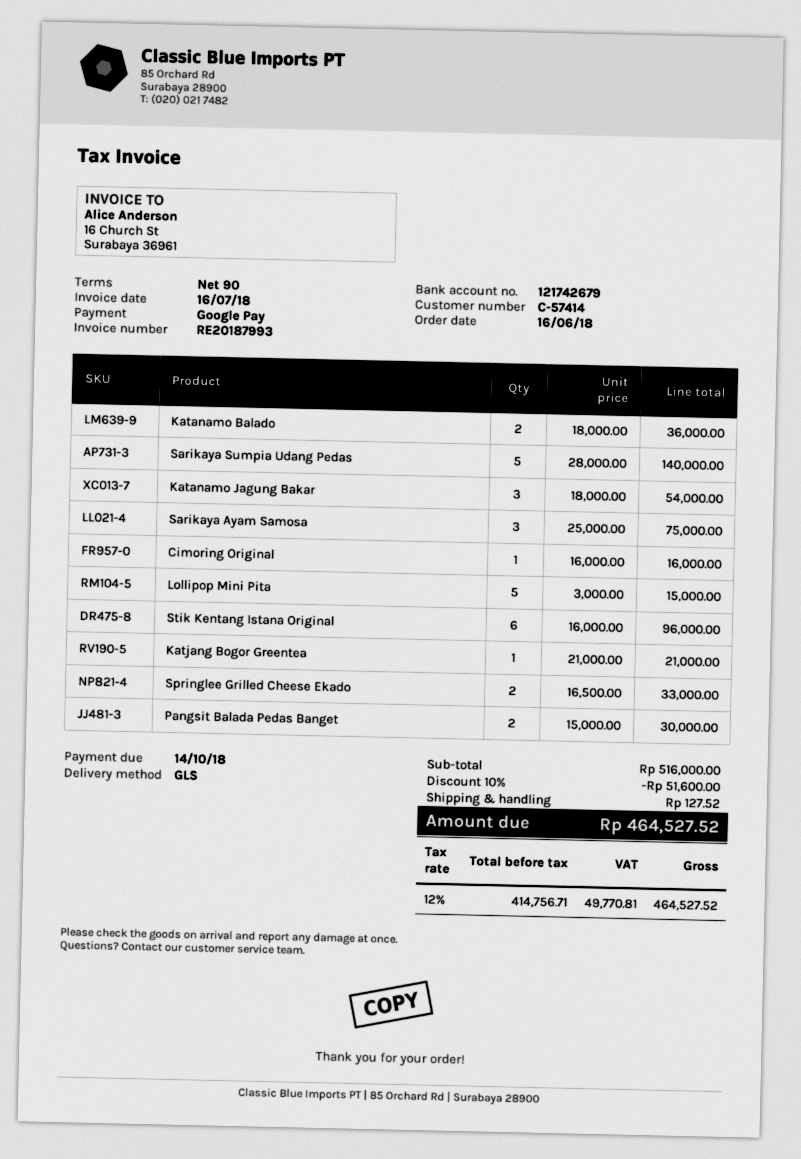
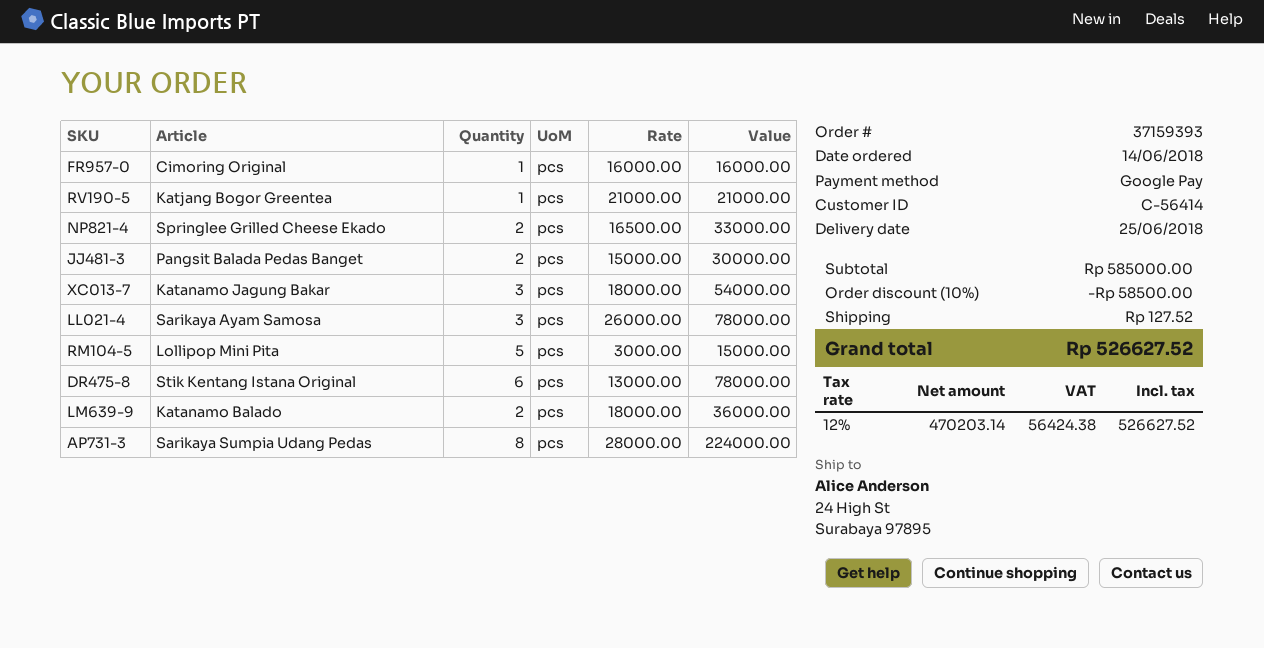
order date: 2018-06-16 -> 2018-06-14
customer number: C-57414 -> C-56414
Sarikaya Sumpia Udang Pedas: 5 x 28000.00 = 140000.00 -> 8 x 28000.00 = 224000.00
Sarikaya Ayam Samosa: 3 x 25000.00 = 75000.00 -> 3 x 26000.00 = 78000.00
Stik Kentang Istana Original: 6 x 16000.00 = 96000.00 -> 6 x 13000.00 = 78000.00
subtotal: 516000.00 -> 585000.00
discount: 10% = 51600.00 -> 10% = 58500.00
net: 414756.71 -> 470203.14
tax: 12% = 49770.81 -> 12% = 56424.38
total: 464527.52 -> 526627.52

